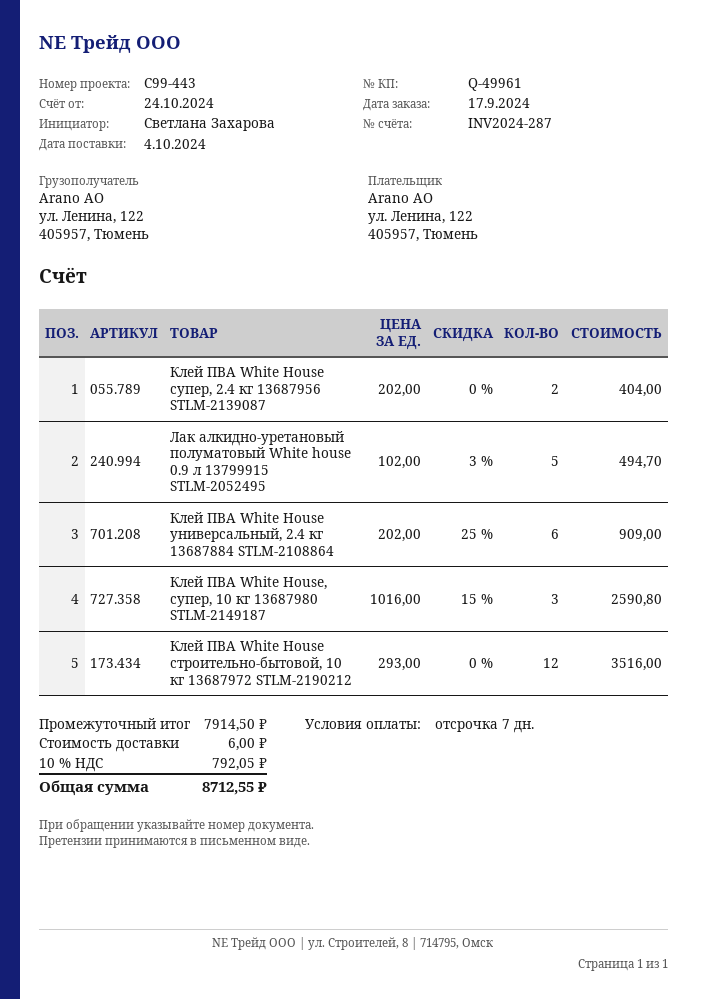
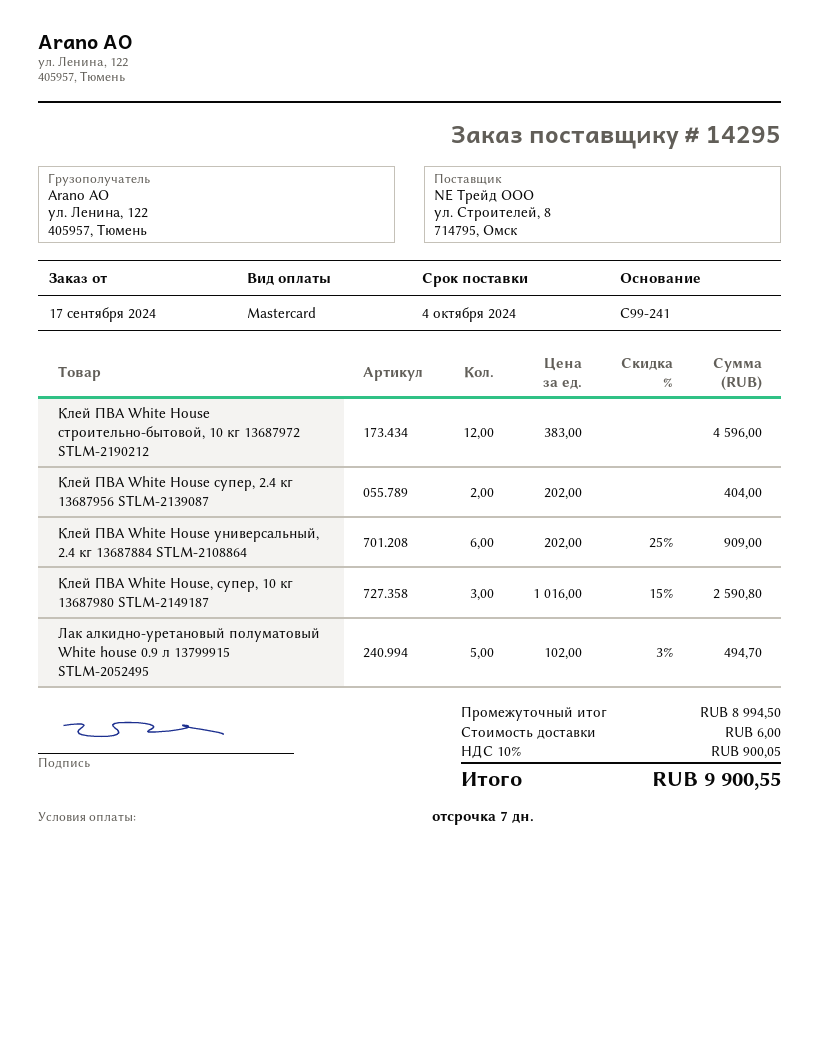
reference: C99-443 -> C99-241
Клей ПВА White House строительно-бытовой, 10 кг 13687972 STLM-2190212: 12 x 293.00 = 3516.00 -> 12 x 383.00 = 4596.00
subtotal: 7914.50 -> 8994.50
tax: 10% = 792.05 -> 10% = 900.05
total: 8712.55 -> 9900.55

